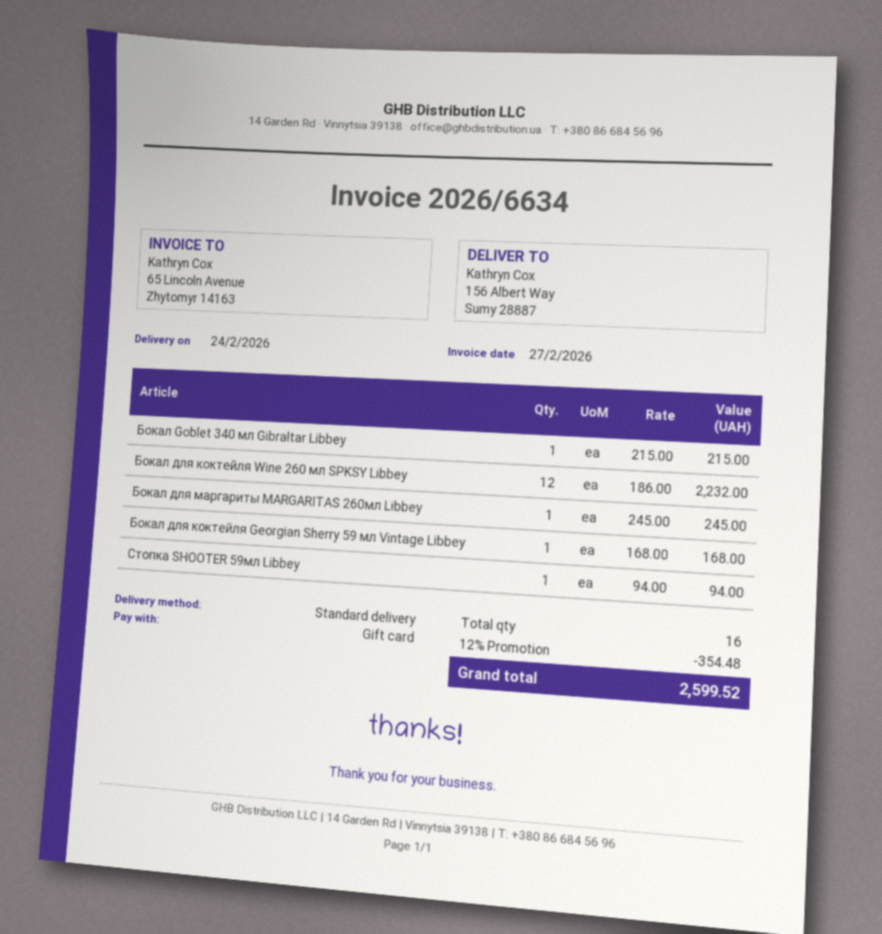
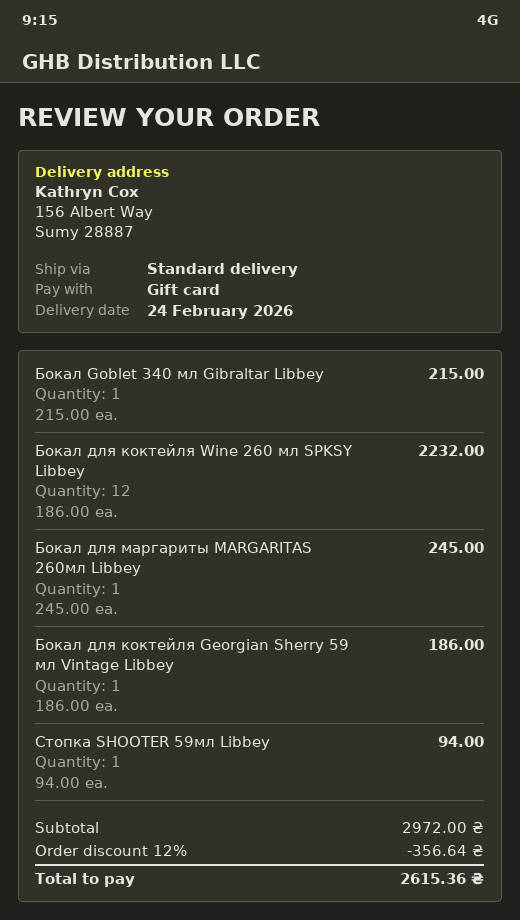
Бокал для коктейля Georgian Sherry 59 мл Vintage Libbey: 1 x 168.00 = 168.00 -> 1 x 186.00 = 186.00
discount: 12% = 354.48 -> 12% = 356.64
total: 2599.52 -> 2615.36

